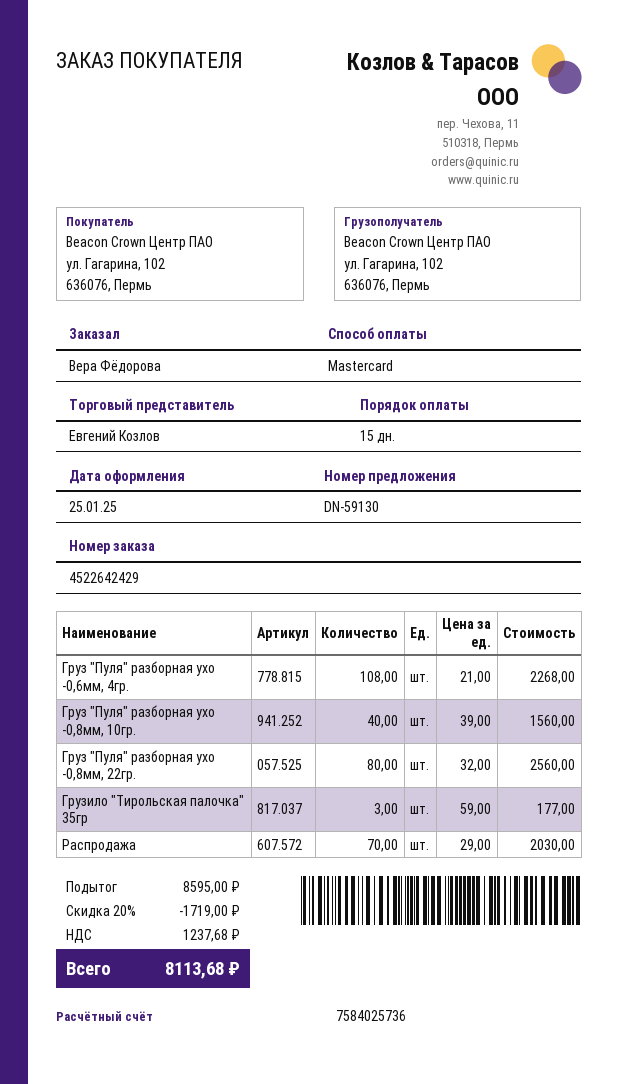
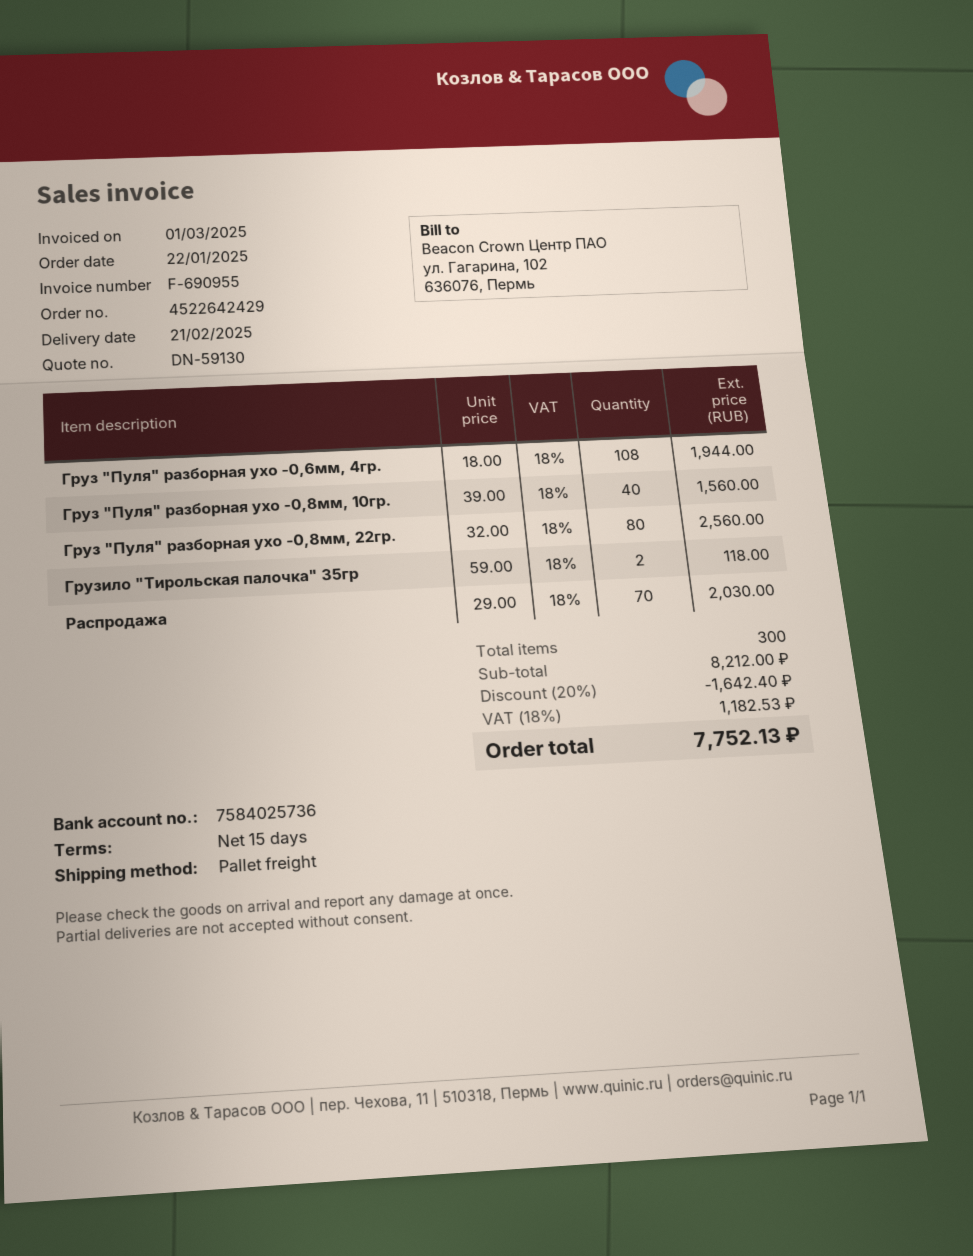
order date: 2025-01-25 -> 2025-01-22
Груз "Пуля" разборная ухо -0,6мм, 4гр.: 108 x 21.00 = 2268.00 -> 108 x 18.00 = 1944.00
Грузило "Тирольская палочка" 35гр: 3 x 59.00 = 177.00 -> 2 x 59.00 = 118.00
subtotal: 8595.00 -> 8212.00
discount: 20% = 1719.00 -> 20% = 1642.40
tax: 1237.68 -> 1182.53
total: 8113.68 -> 7752.13

